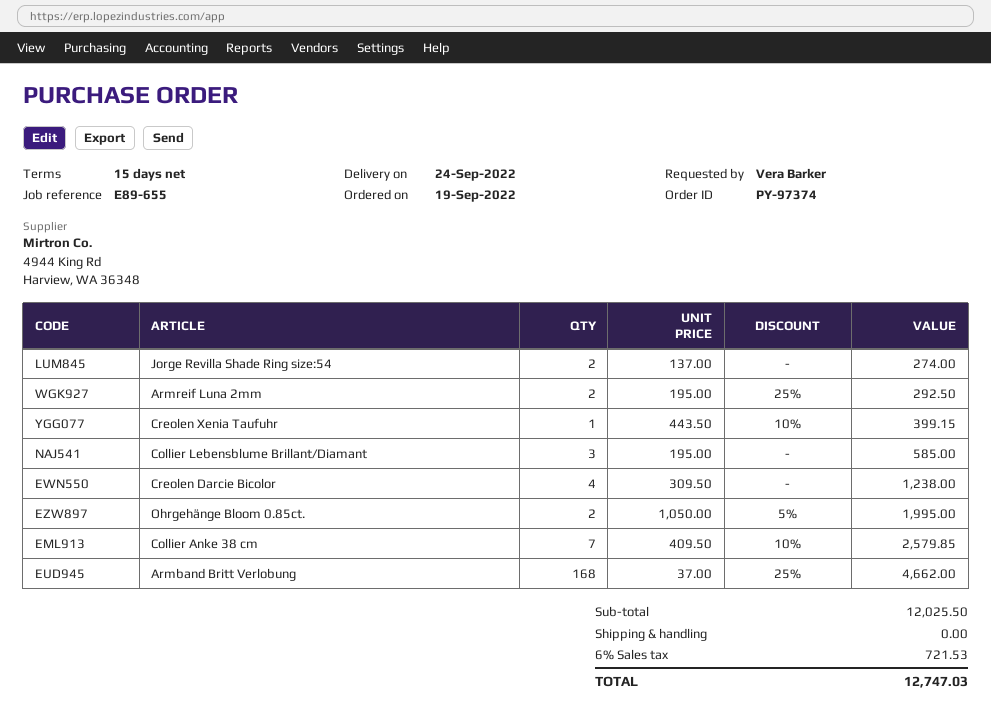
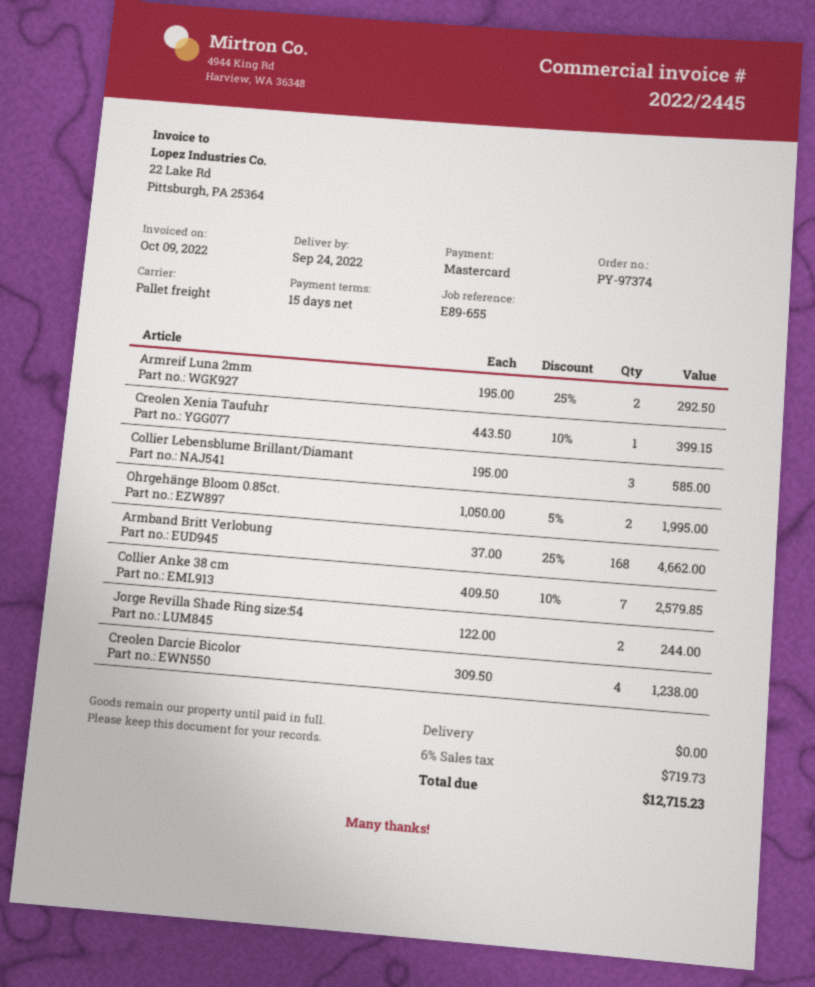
Jorge Revilla Shade Ring size:54: 2 x 137.00 = 274.00 -> 2 x 122.00 = 244.00
tax: 6% = 721.53 -> 6% = 719.73
total: 12747.03 -> 12715.23

